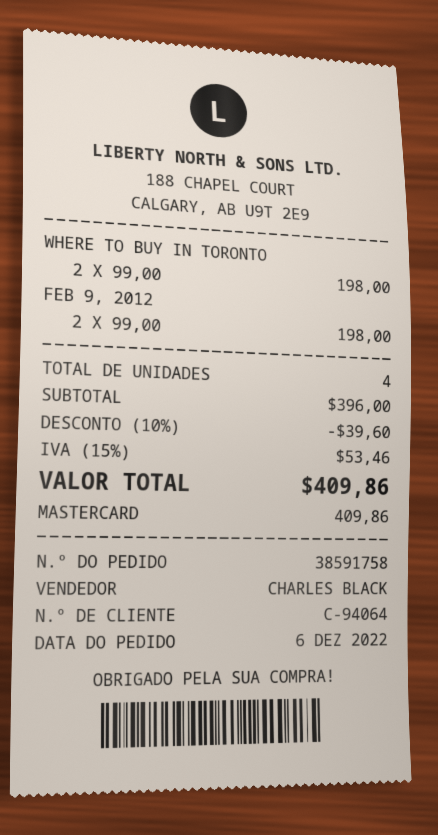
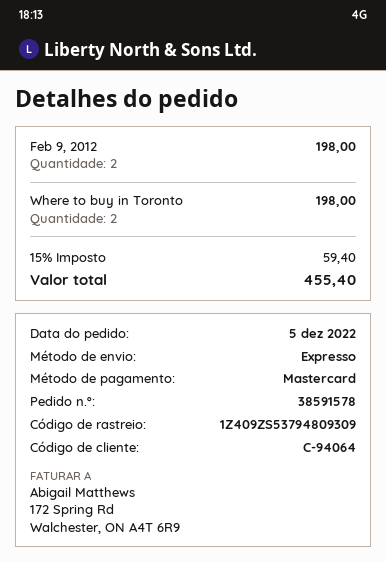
order number: 38591758 -> 38591578
order date: 2022-12-06 -> 2022-12-05
discount: 10% = 39.60 -> none
tax: 15% = 53.46 -> 15% = 59.40
total: 409.86 -> 455.40

